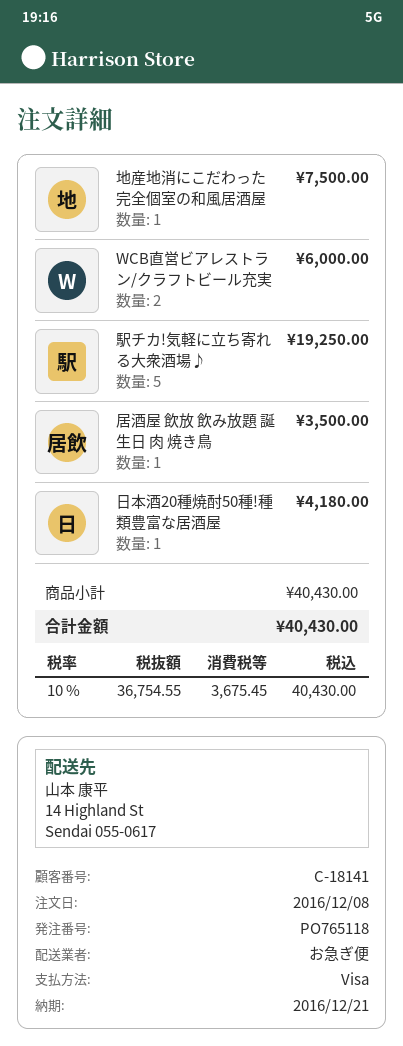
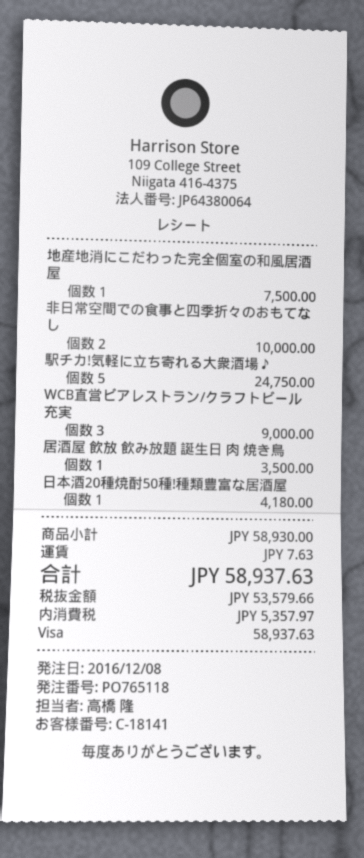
WCB直営ビアレストラン/クラフトビール充実: 2 for 6000.00 -> 3 for 9000.00
駅チカ!気軽に立ち寄れる大衆酒場♪: 5 for 19250.00 -> 5 for 24750.00
非日常空間での食事と四季折々のおもてなし: none -> 2 for 10000.00
subtotal: 40430.00 -> 58930.00
shipping: none -> 7.63
net: 36754.55 -> 53579.66
tax: 3675.45 -> 5357.97
total: 40430.00 -> 58937.63

